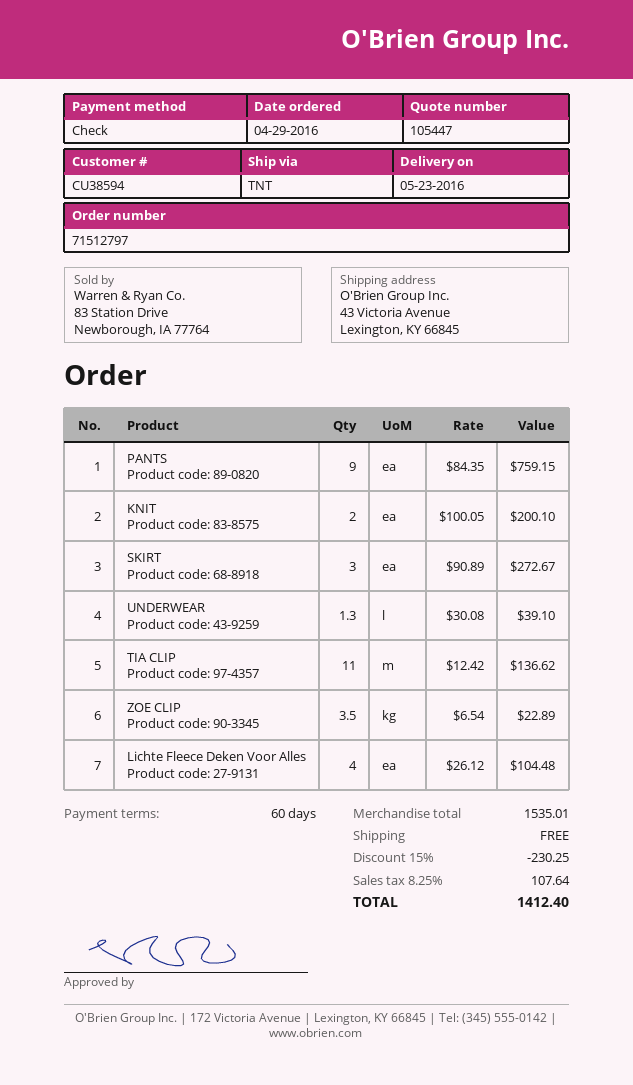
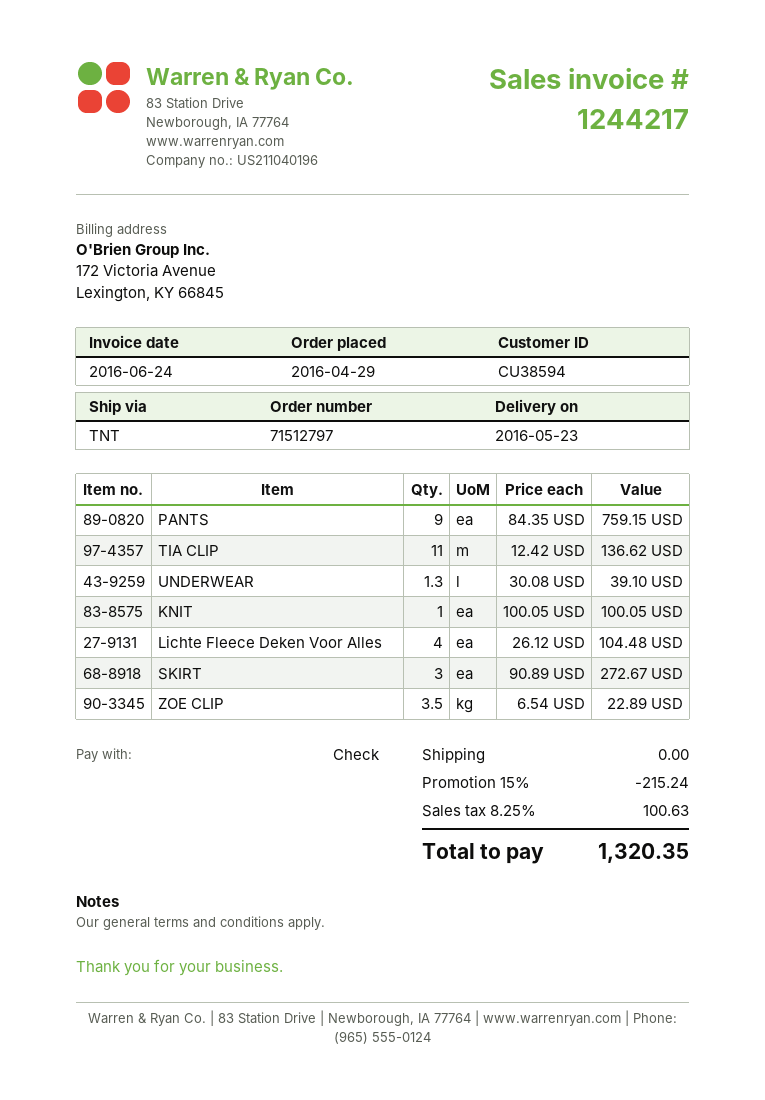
KNIT: 2 x 100.05 = 200.10 -> 1 x 100.05 = 100.05
discount: 15% = 230.25 -> 15% = 215.24
tax: 8.25% = 107.64 -> 8.25% = 100.63
total: 1412.40 -> 1320.35

